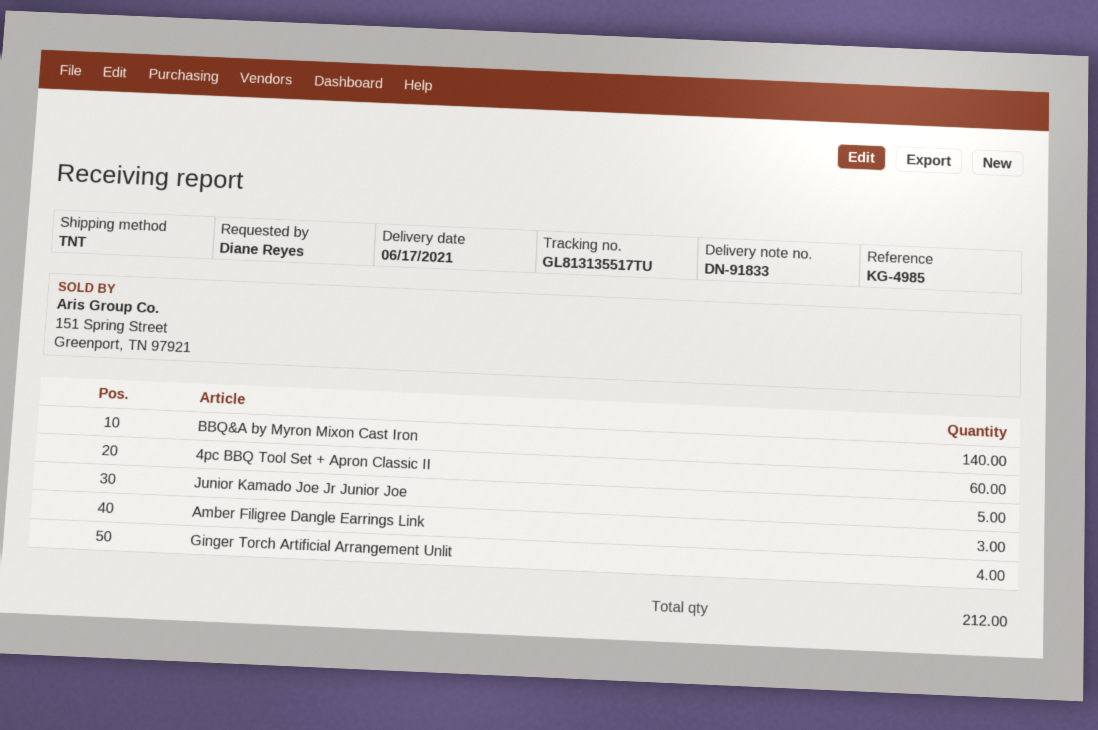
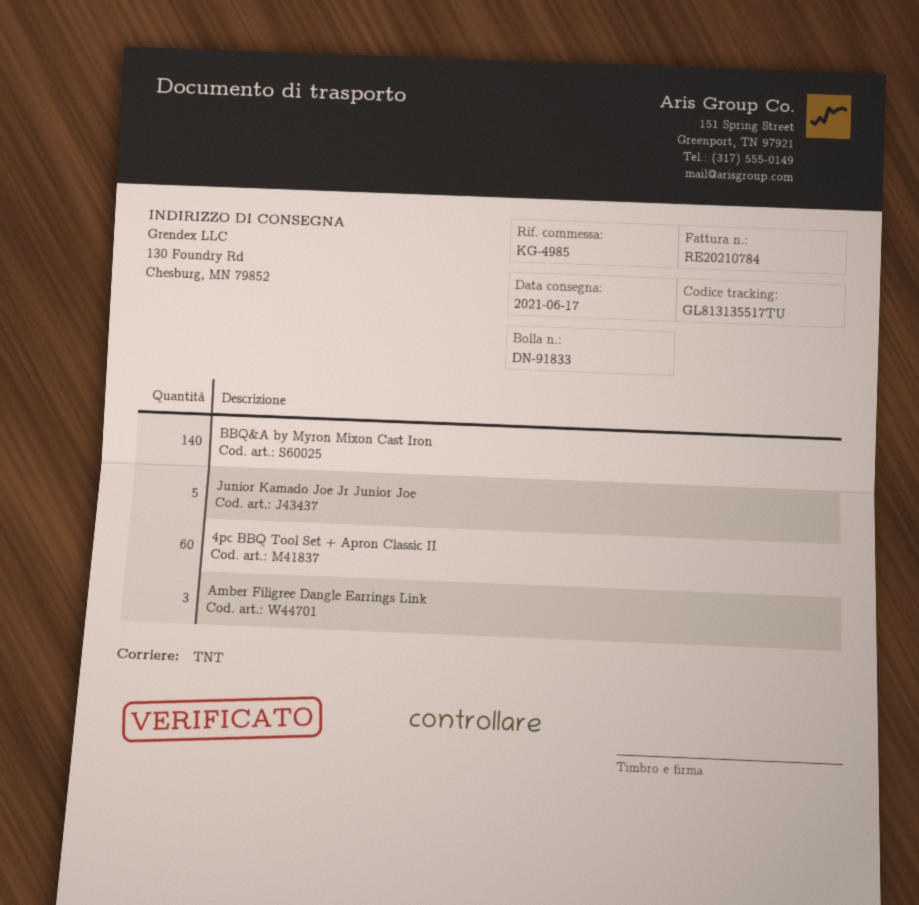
Ginger Torch Artificial Arrangement Unlit: 4 -> none

